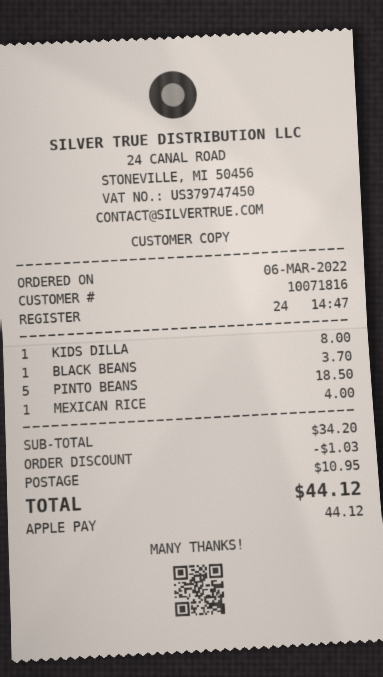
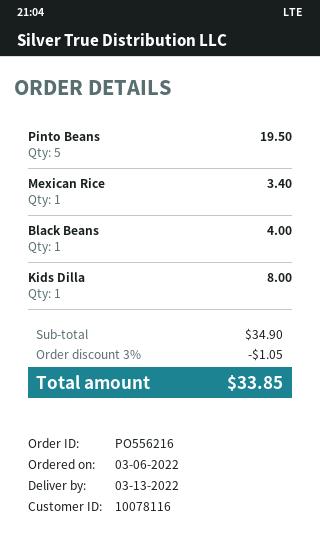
customer number: 10071816 -> 10078116
BLACK BEANS: 1 for 3.70 -> 1 for 4.00
PINTO BEANS: 5 for 18.50 -> 5 for 19.50
MEXICAN RICE: 1 for 4.00 -> 1 for 3.40
subtotal: 34.20 -> 34.90
discount: 1.03 -> 1.05
shipping: 10.95 -> none
total: 44.12 -> 33.85

